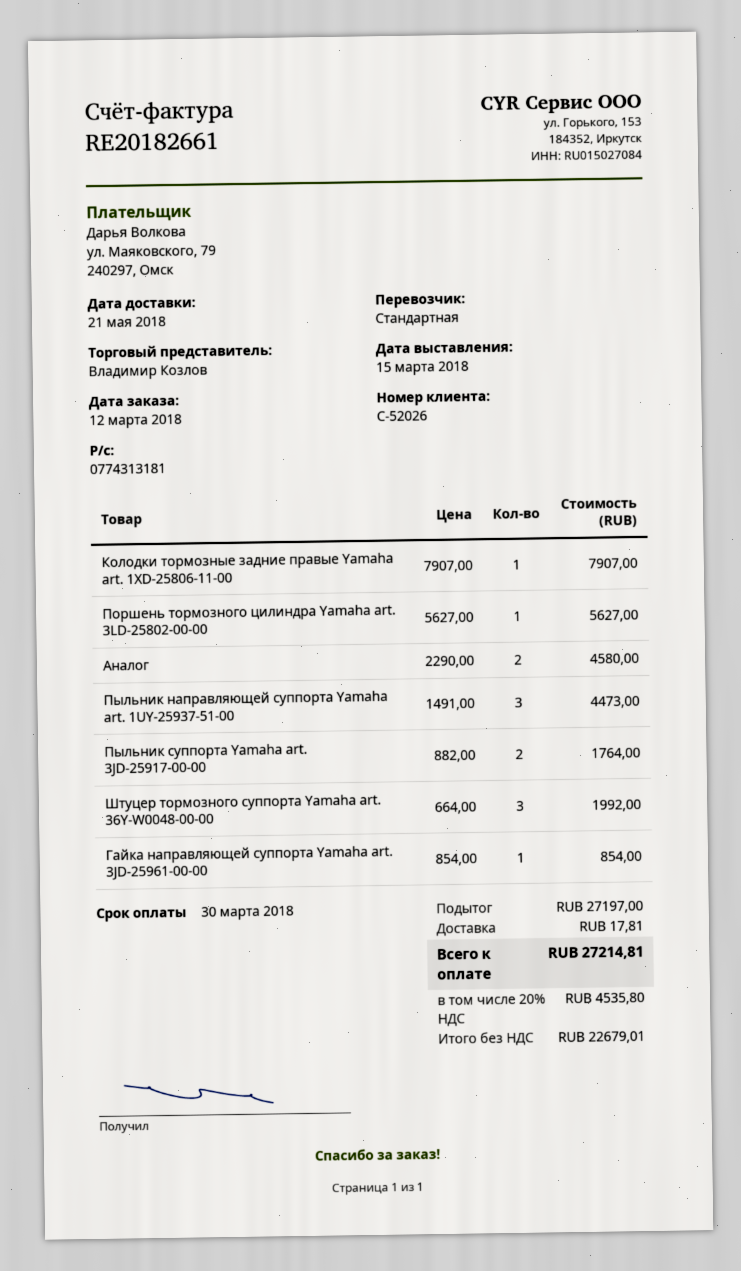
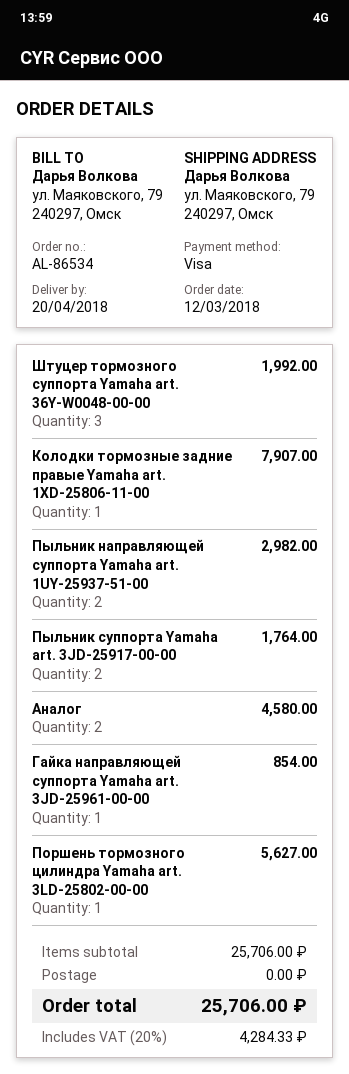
delivery date: 2018-05-21 -> 2018-04-20
Пыльник направляющей суппорта Yamaha art. 1UY-25937-51-00: 3 for 4473.00 -> 2 for 2982.00
subtotal: 27197.00 -> 25706.00
shipping: 17.81 -> 0.00
tax: 20% = 4535.80 -> 20% = 4284.33
total: 27214.81 -> 25706.00

